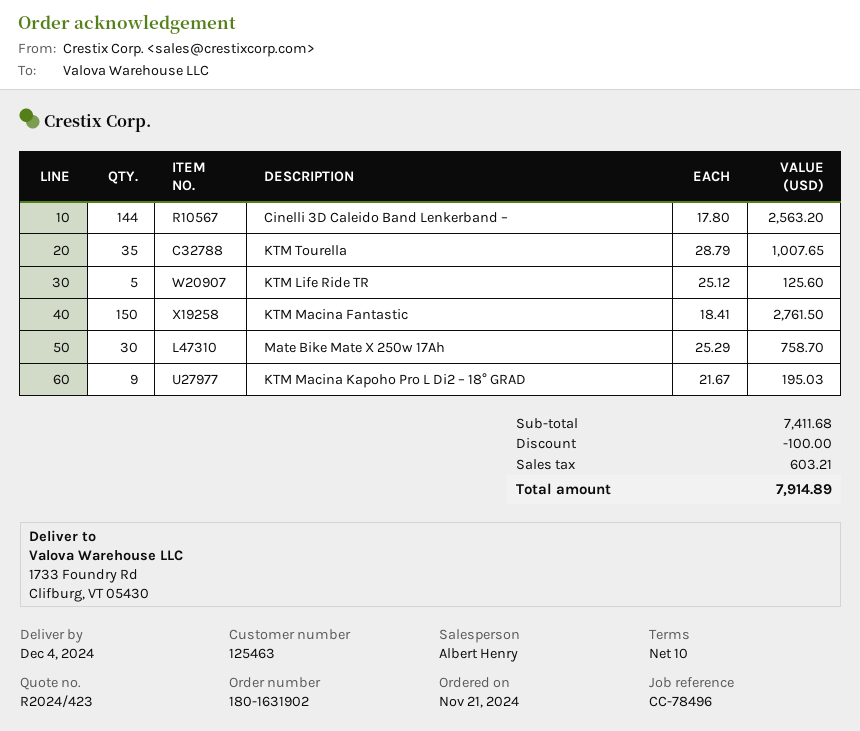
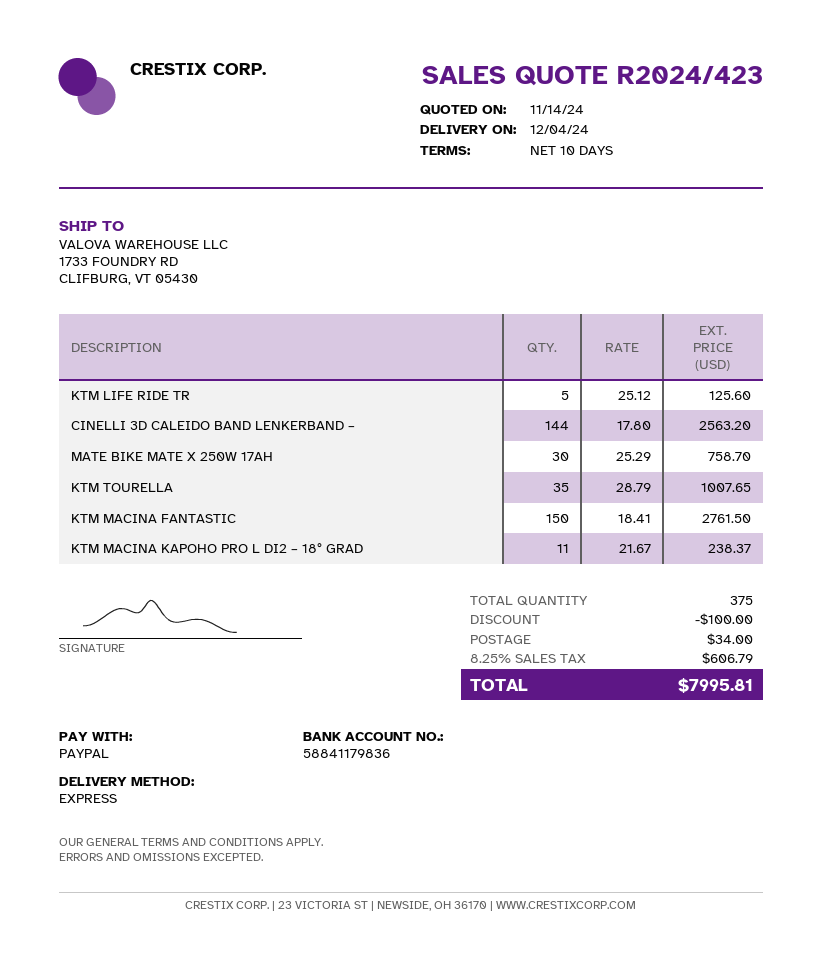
KTM Macina Kapoho Pro L Di2 – 18° GRAD: 9 x 21.67 = 195.03 -> 11 x 21.67 = 238.37
shipping: none -> 34.00
tax: 603.21 -> 606.79
total: 7914.89 -> 7995.81

